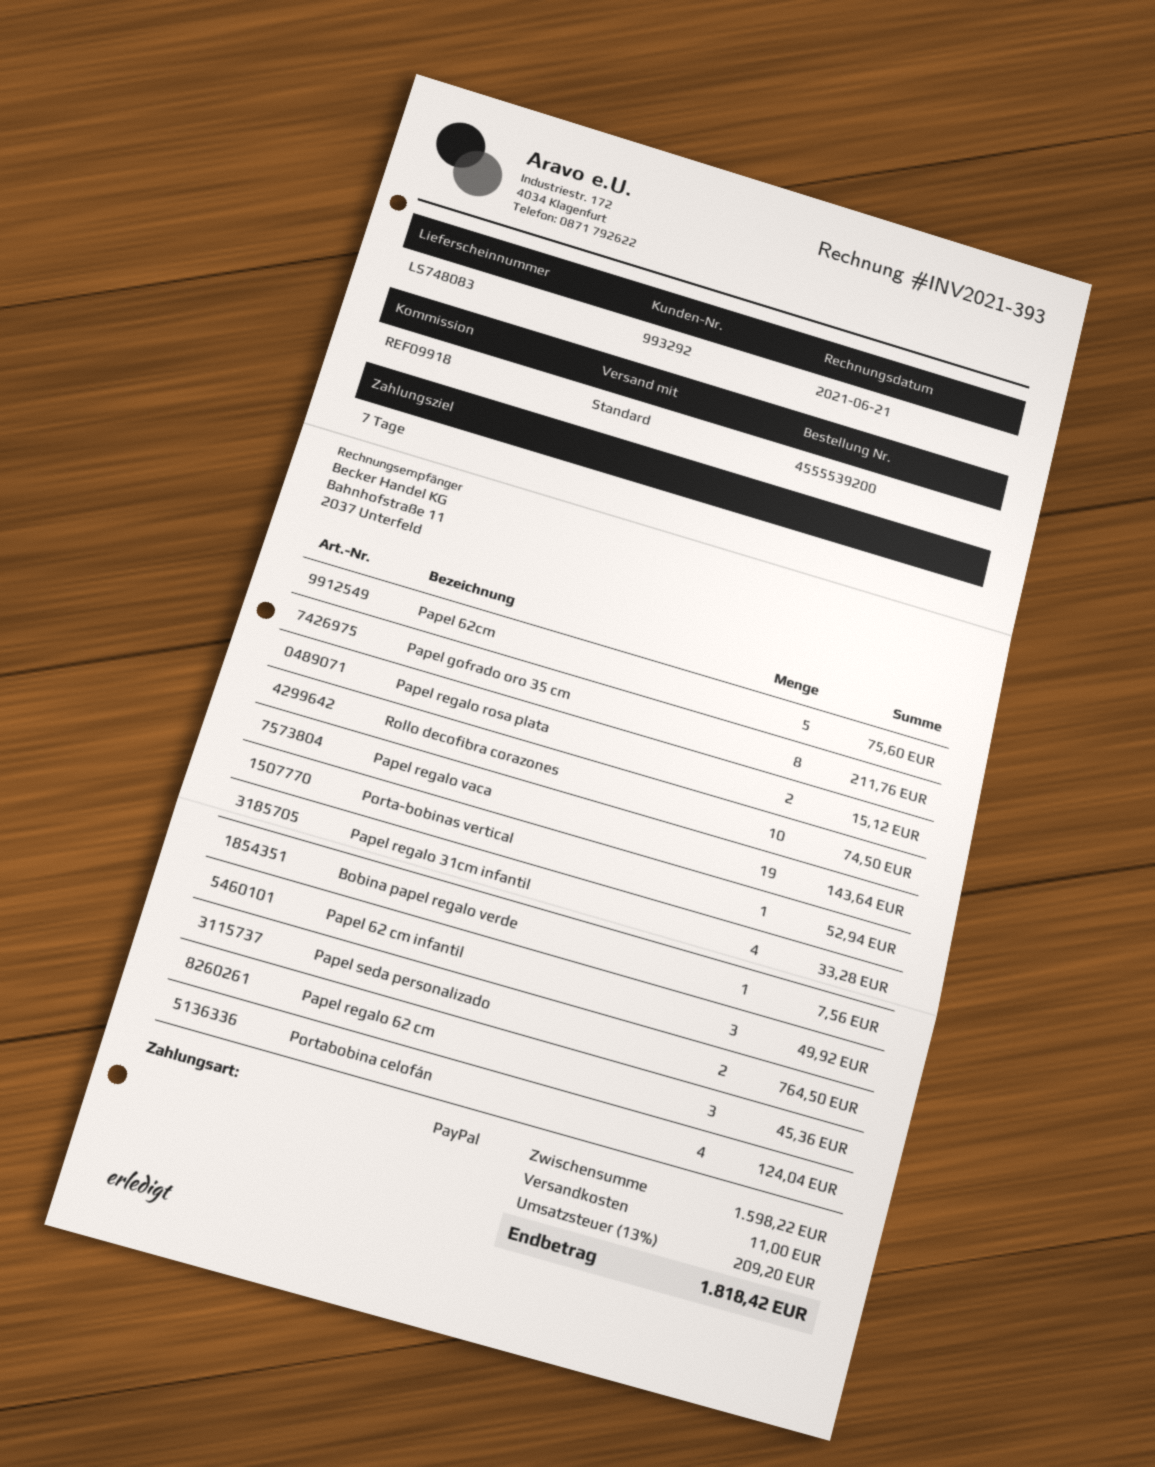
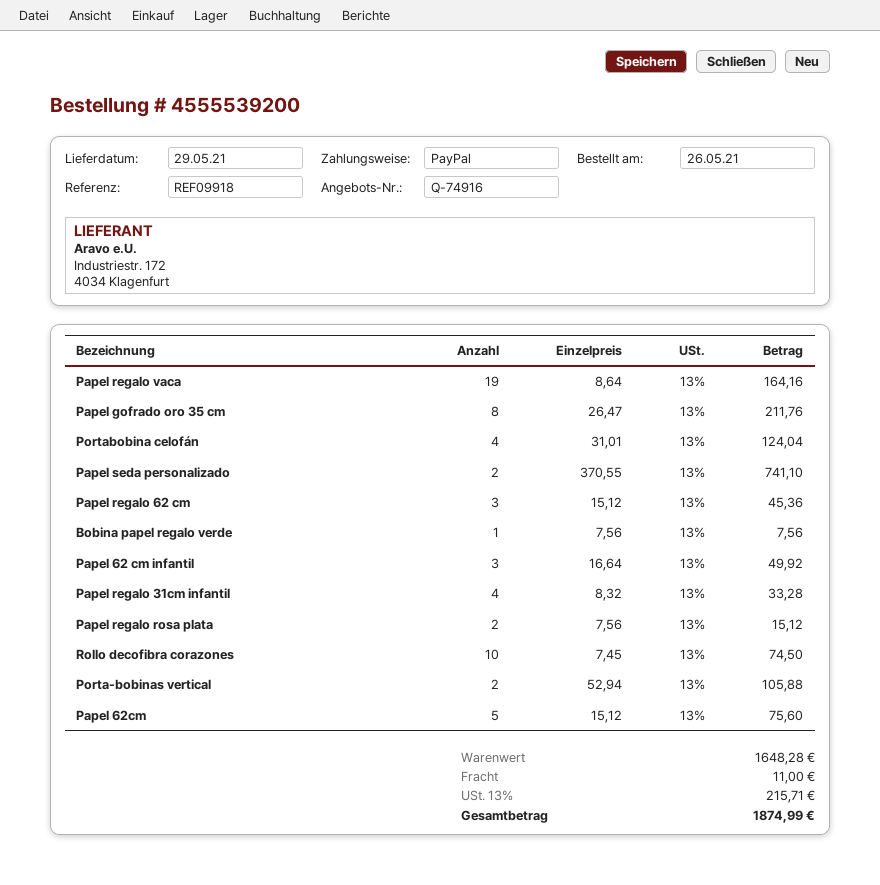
Papel regalo vaca: 19 for 143.64 -> 19 for 164.16
Porta-bobinas vertical: 1 for 52.94 -> 2 for 105.88
Papel seda personalizado: 2 for 764.50 -> 2 for 741.10
subtotal: 1598.22 -> 1648.28
tax: 13% = 209.20 -> 13% = 215.71
total: 1818.42 -> 1874.99

